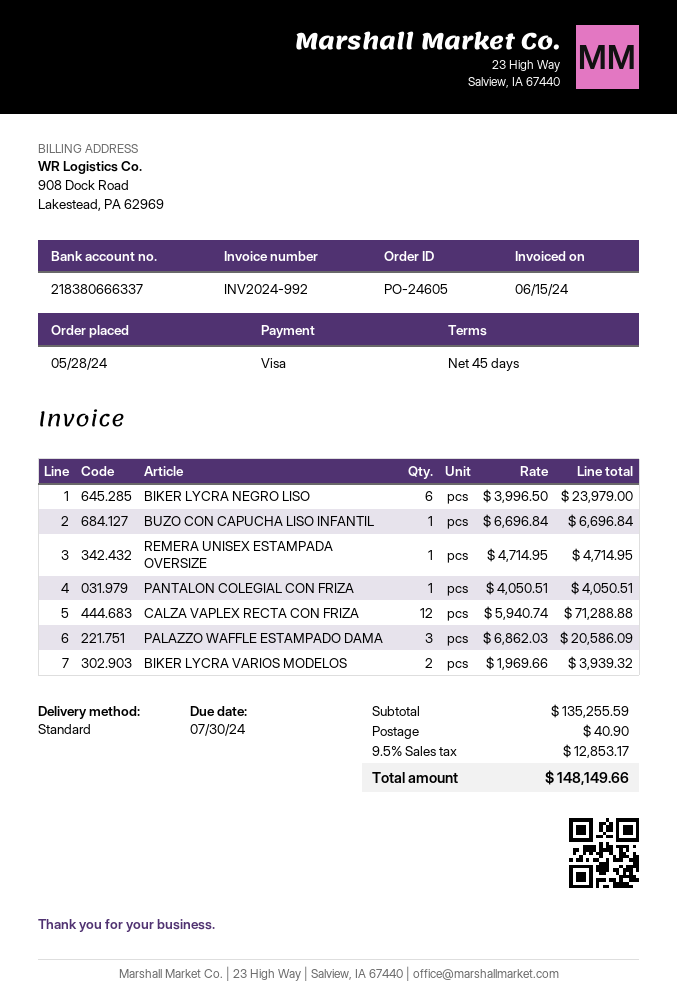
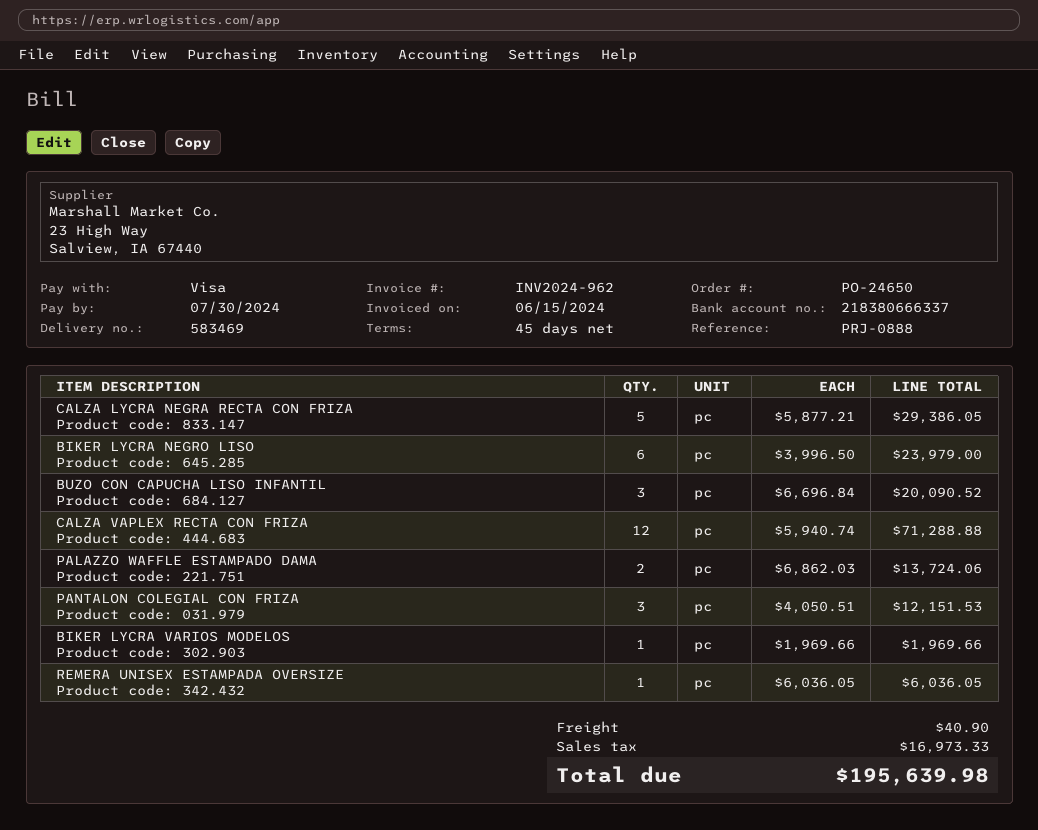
order number: PO-24605 -> PO-24650
invoice number: INV2024-992 -> INV2024-962
BUZO CON CAPUCHA LISO INFANTIL: 1 x 6696.84 = 6696.84 -> 3 x 6696.84 = 20090.52
REMERA UNISEX ESTAMPADA OVERSIZE: 1 x 4714.95 = 4714.95 -> 1 x 6036.05 = 6036.05
PANTALON COLEGIAL CON FRIZA: 1 x 4050.51 = 4050.51 -> 3 x 4050.51 = 12151.53
PALAZZO WAFFLE ESTAMPADO DAMA: 3 x 6862.03 = 20586.09 -> 2 x 6862.03 = 13724.06
BIKER LYCRA VARIOS MODELOS: 2 x 1969.66 = 3939.32 -> 1 x 1969.66 = 1969.66
CALZA LYCRA NEGRA RECTA CON FRIZA: none -> 5 x 5877.21 = 29386.05
tax: 12853.17 -> 16973.33
total: 148149.66 -> 195639.98

